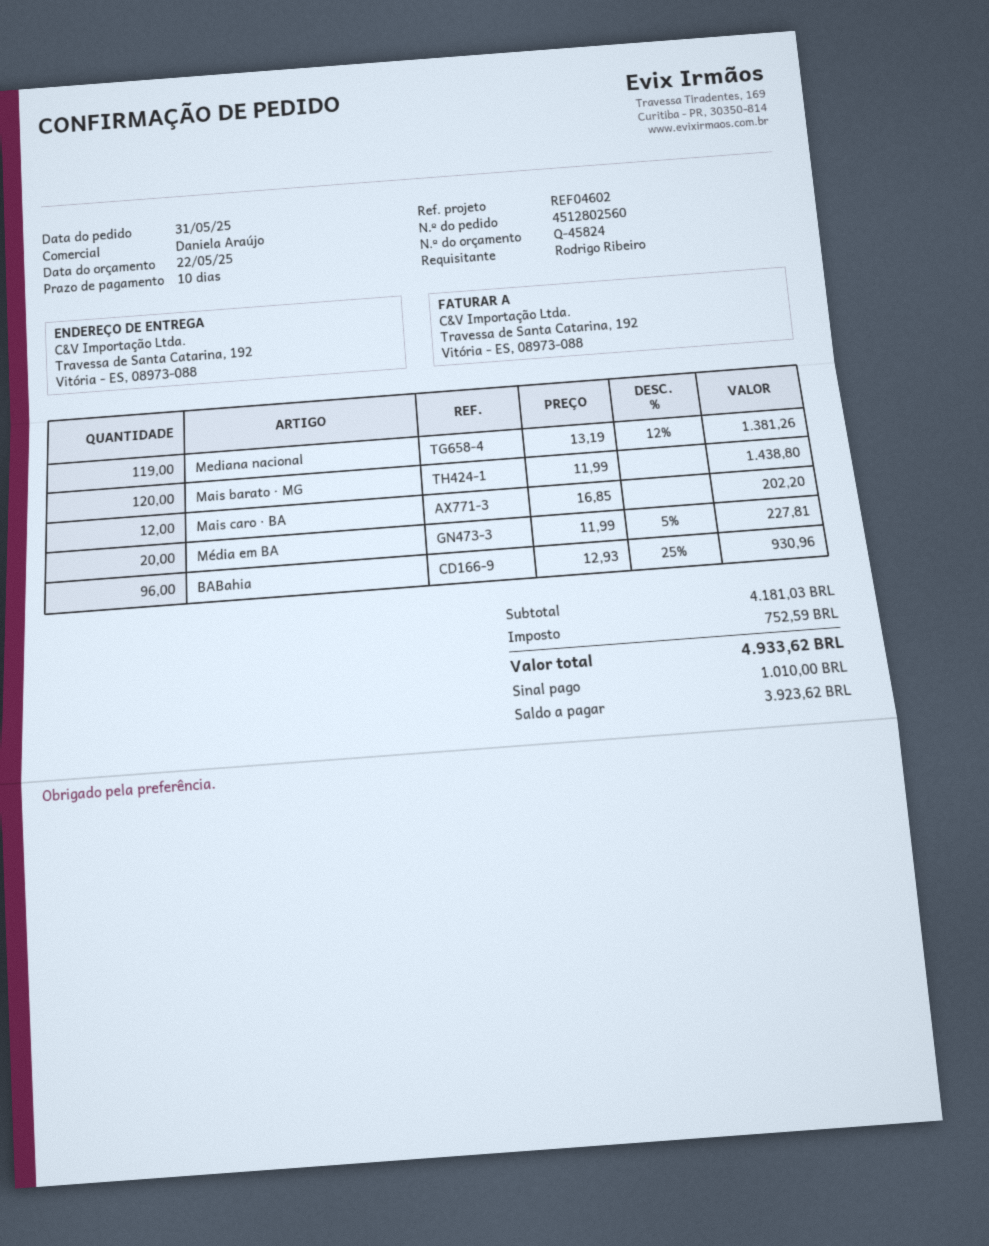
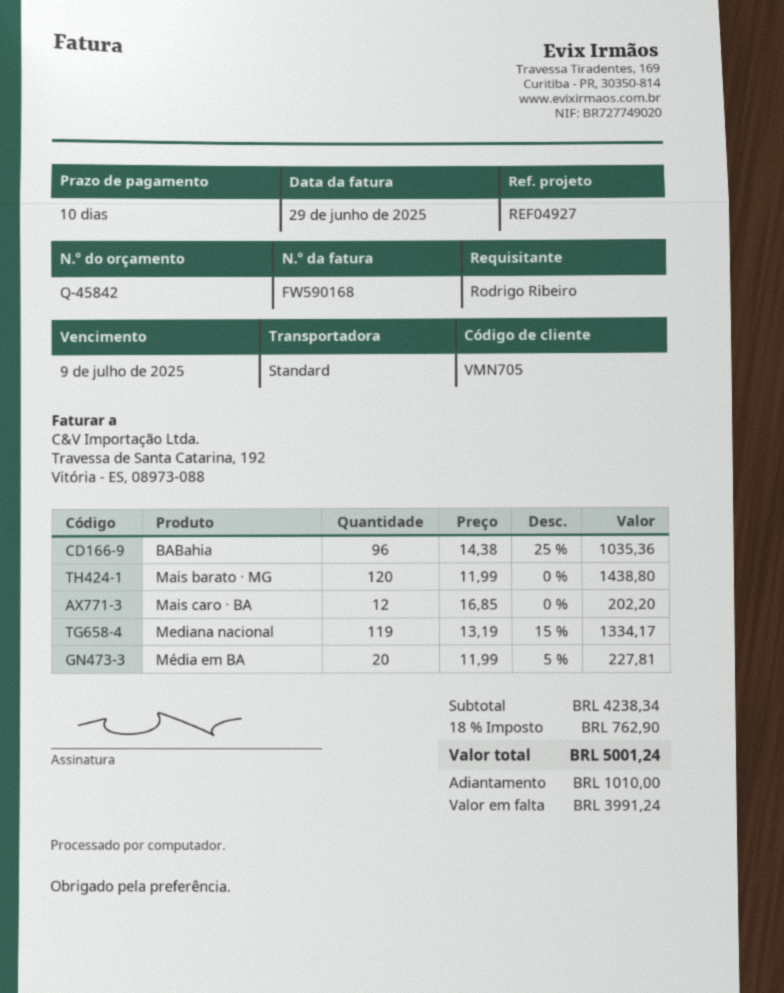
quote number: Q-45824 -> Q-45842
reference: REF04602 -> REF04927
Mediana nacional: 119 x 13.19 - 12% = 1381.26 -> 119 x 13.19 - 15% = 1334.17
BABahia: 96 x 12.93 - 25% = 930.96 -> 96 x 14.38 - 25% = 1035.36
subtotal: 4181.03 -> 4238.34
tax: 752.59 -> 762.90
total: 4933.62 -> 5001.24
balance: 3923.62 -> 3991.24

